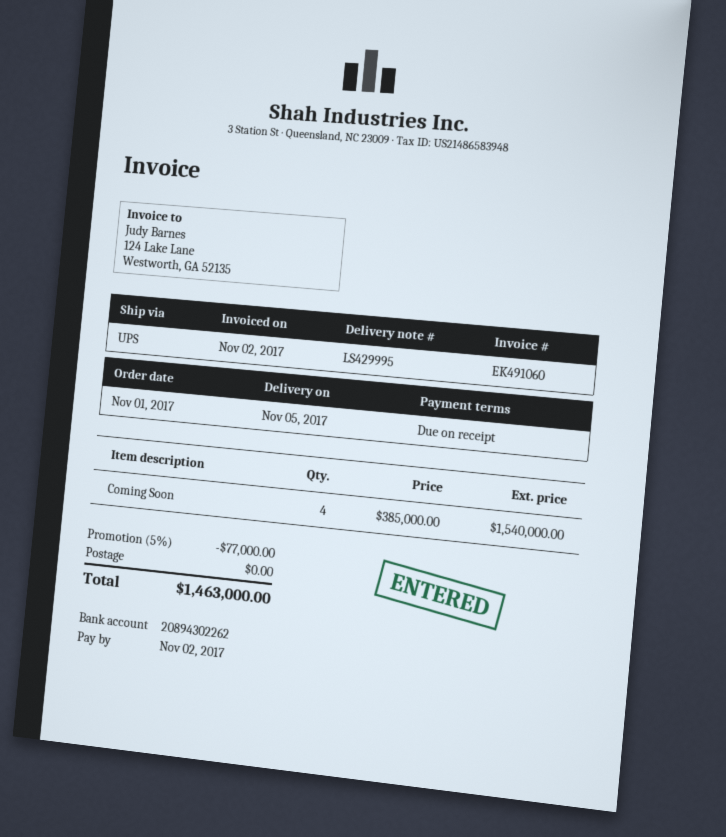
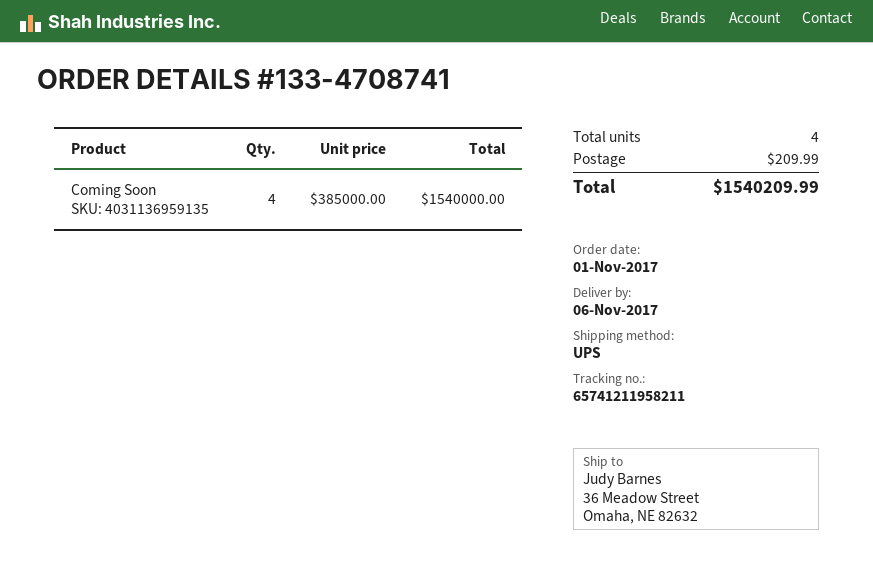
delivery date: 2017-11-05 -> 2017-11-06
discount: 5% = 77000.00 -> none
shipping: 0.00 -> 209.99
total: 1463000.00 -> 1540209.99

